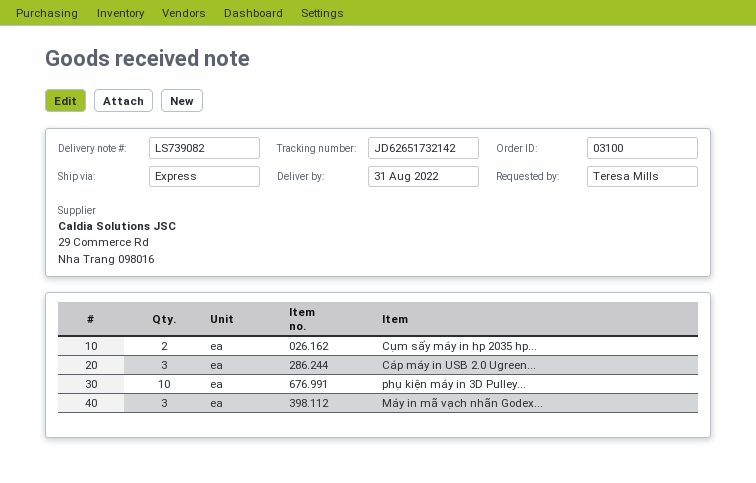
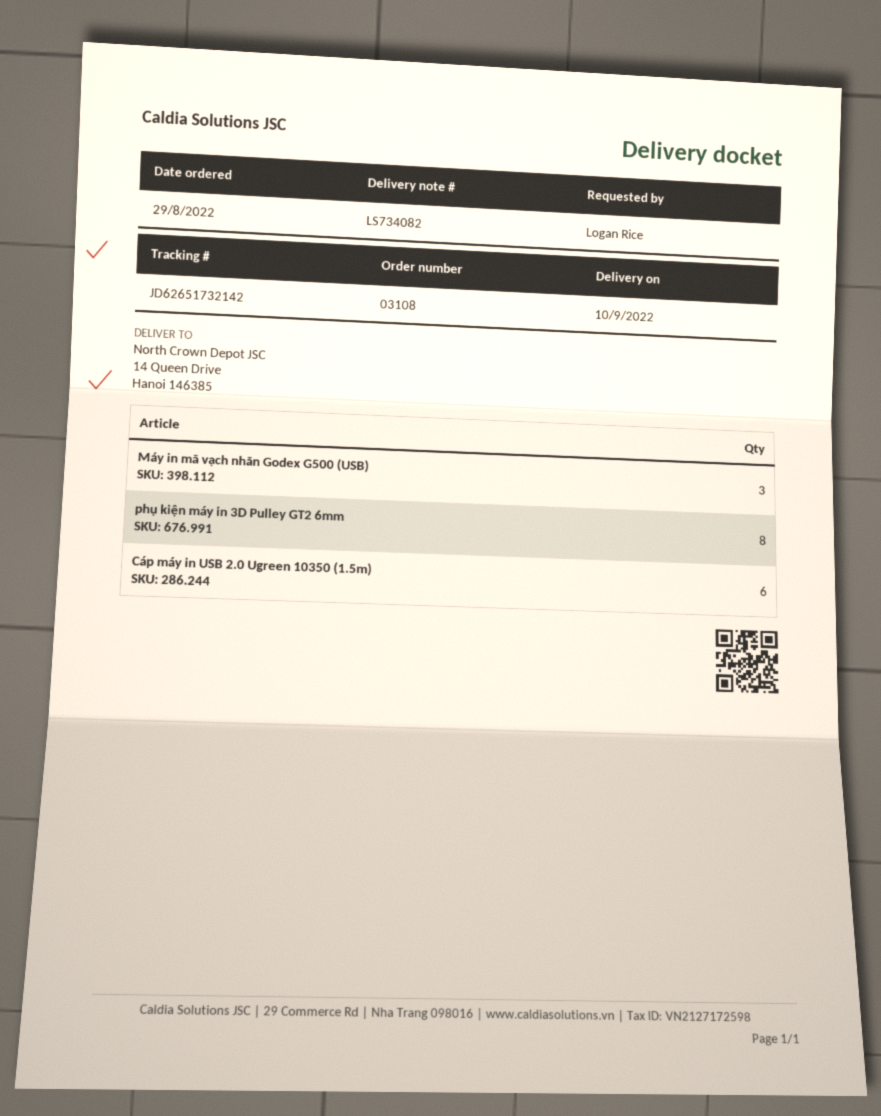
order number: 03100 -> 03108
delivery note number: LS739082 -> LS734082
delivery date: 2022-08-31 -> 2022-09-10
ordered by: Teresa Mills -> Logan Rice
Cụm sấy máy in hp 2035 hp...: 2 -> none
Cáp máy in USB 2.0 Ugreen...: 3 -> 6
phụ kiện máy in 3D Pulley...: 10 -> 8

